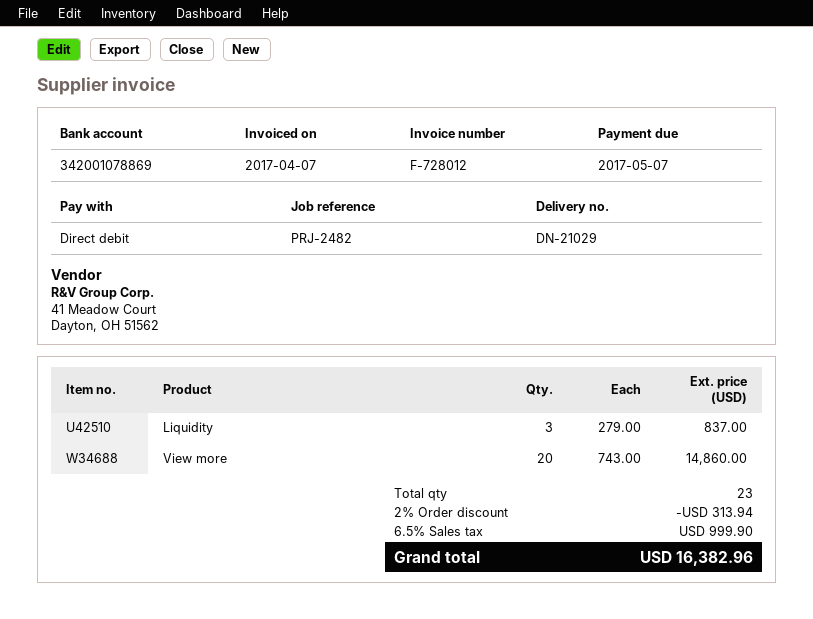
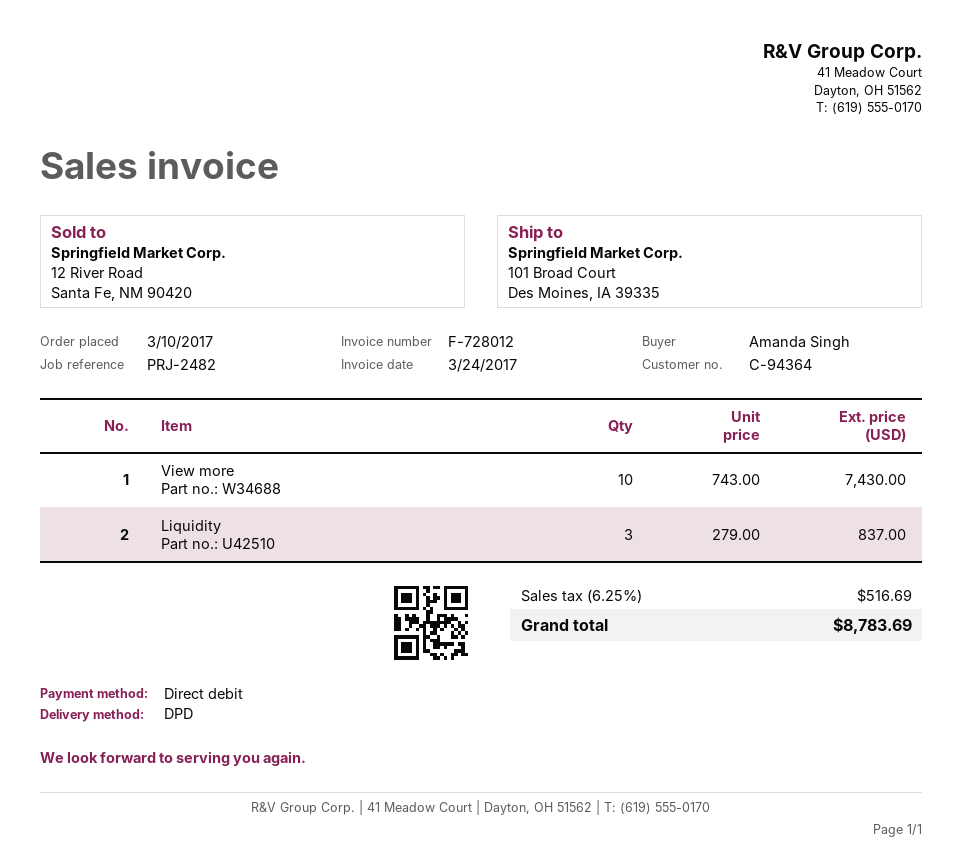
invoice date: 2017-04-07 -> 2017-03-24
View more: 20 x 743.00 = 14860.00 -> 10 x 743.00 = 7430.00
discount: 2% = 313.94 -> none
tax: 6.5% = 999.90 -> 6.25% = 516.69
total: 16382.96 -> 8783.69

